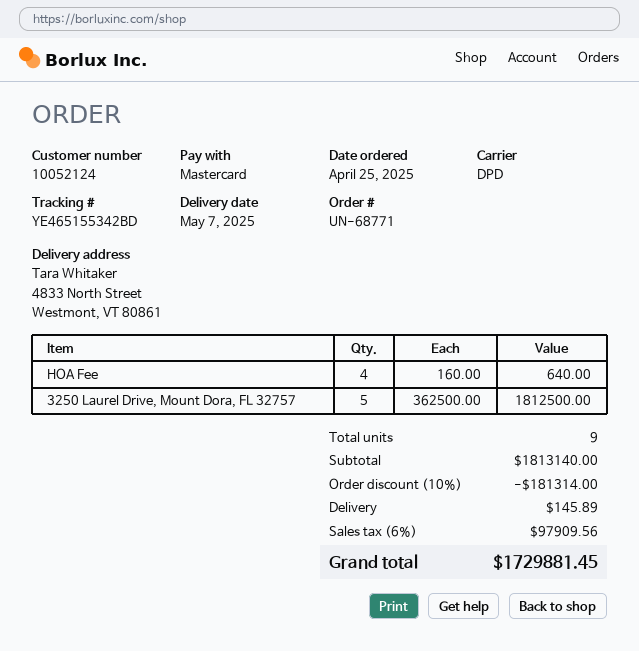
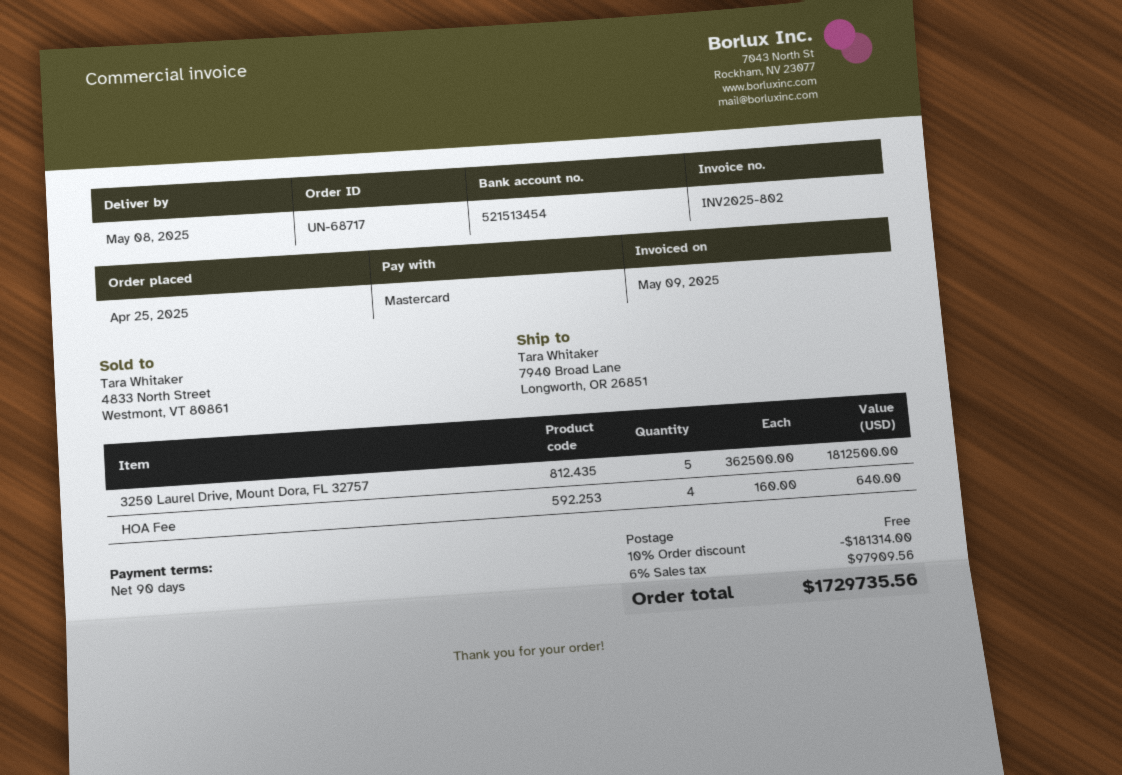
order number: UN-68771 -> UN-68717
delivery date: 2025-05-07 -> 2025-05-08
ship to: 4833 North Street, Westmont, VT 80861 -> 7940 Broad Lane, Longworth, OR 26851
shipping: 145.89 -> 0.00
total: 1729881.45 -> 1729735.56

